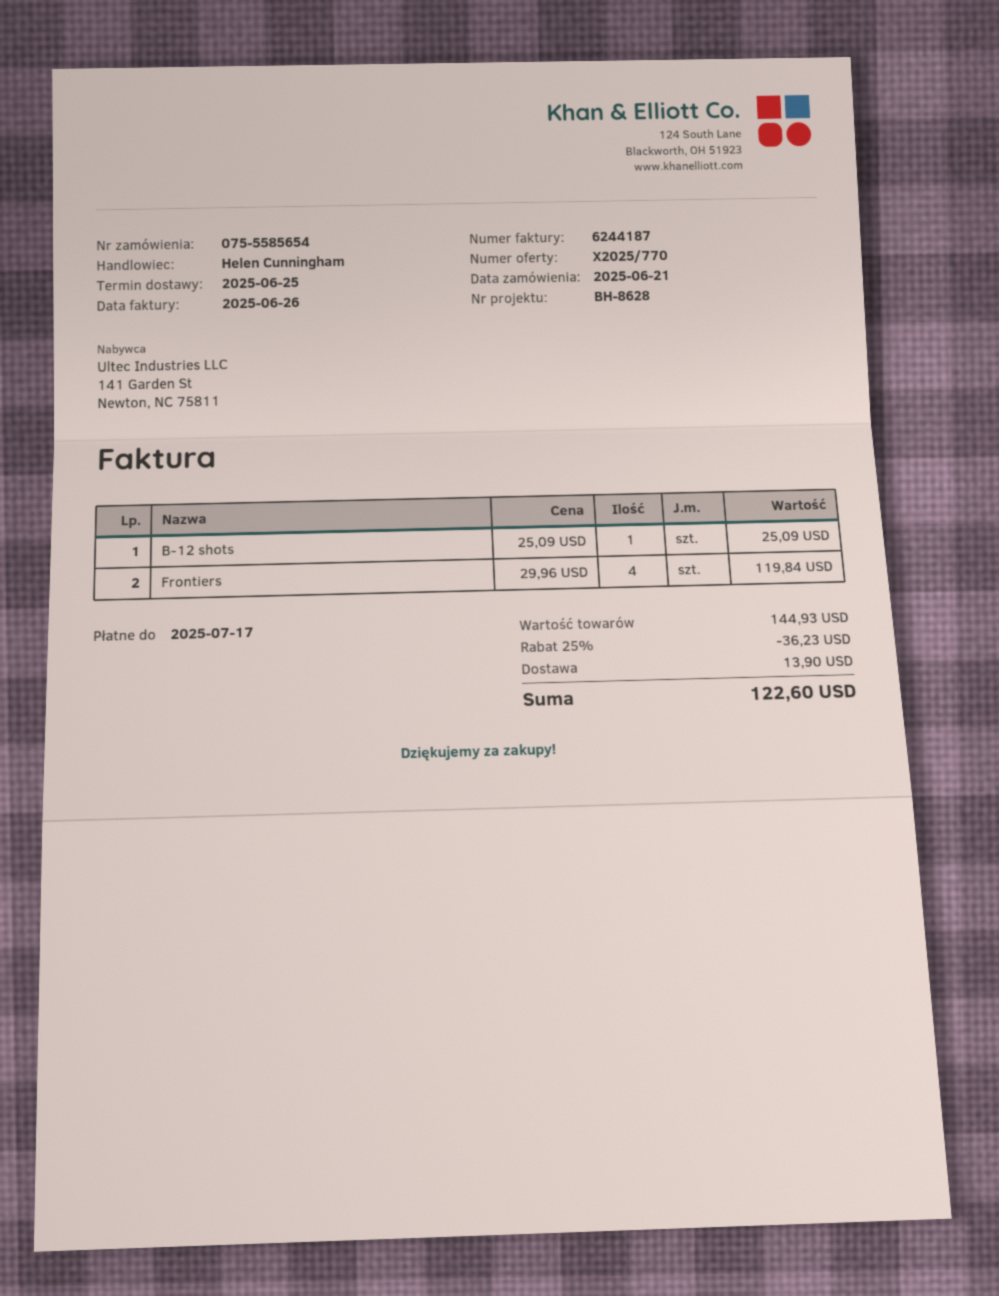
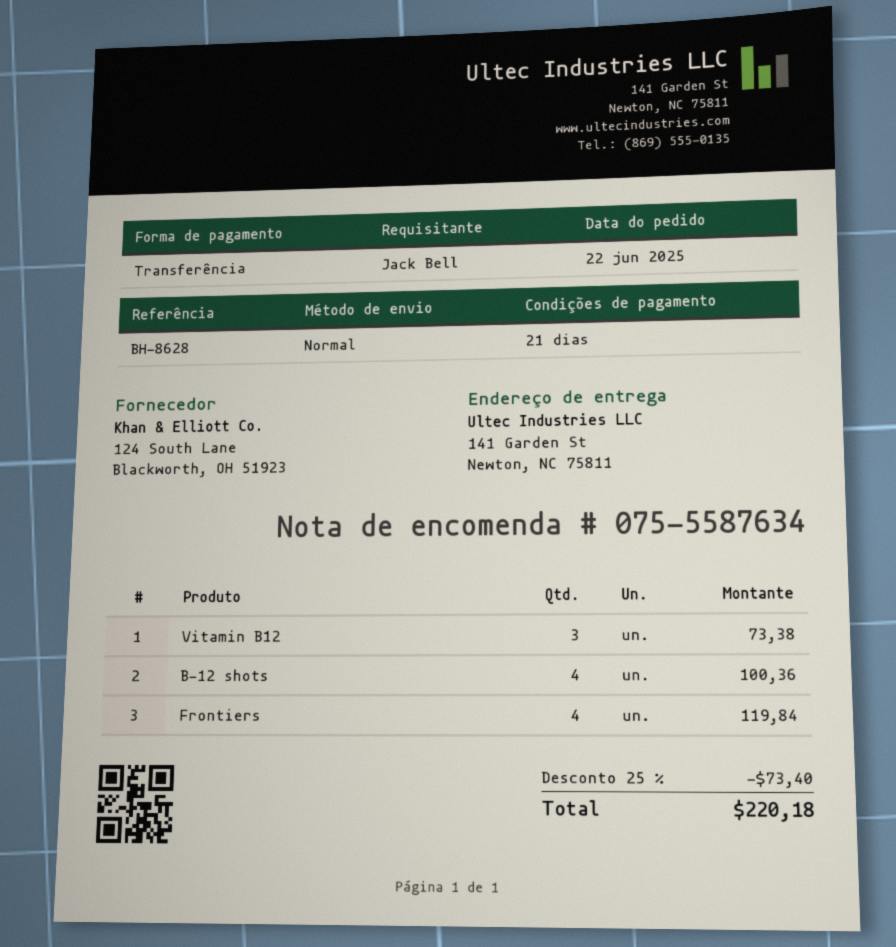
order number: 075-5585654 -> 075-5587634
order date: 2025-06-21 -> 2025-06-22
B-12 shots: 1 for 25.09 -> 4 for 100.36
Vitamin B12: none -> 3 for 73.38
discount: 25% = 36.23 -> 25% = 73.40
shipping: 13.90 -> none
total: 122.60 -> 220.18

